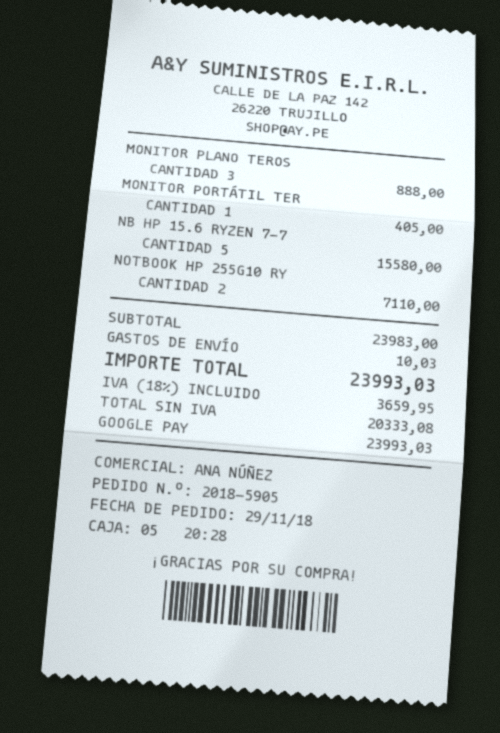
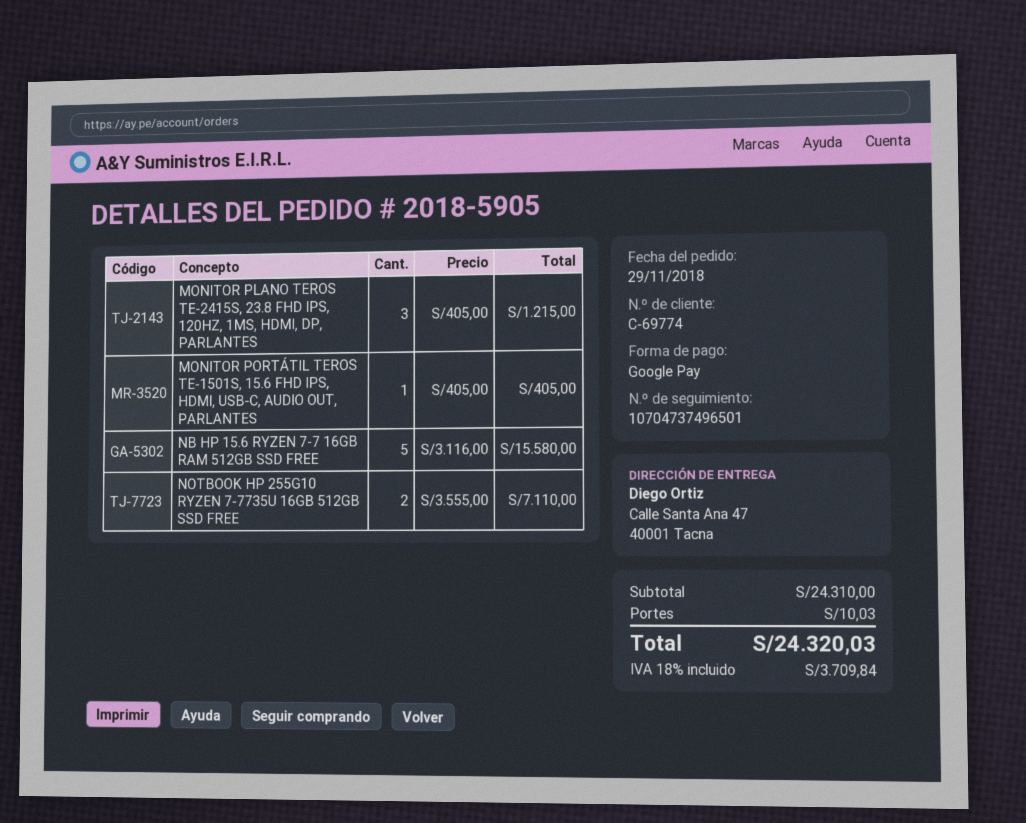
MONITOR PLANO TEROS: 3 for 888.00 -> 3 for 1215.00
subtotal: 23983.00 -> 24310.00
tax: 18% = 3659.95 -> 18% = 3709.84
total: 23993.03 -> 24320.03

